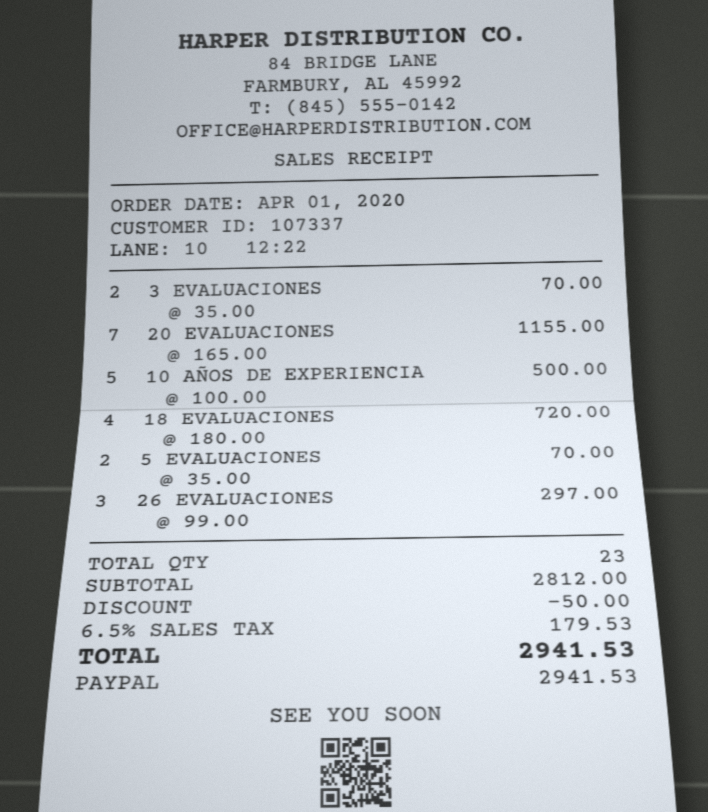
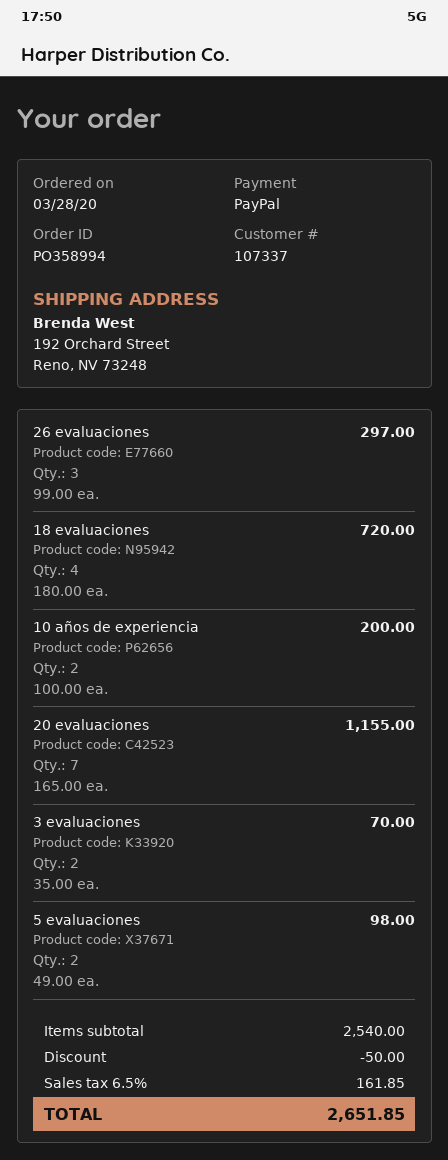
order date: 2020-04-01 -> 2020-03-28
10 AÑOS DE EXPERIENCIA: 5 x 100.00 = 500.00 -> 2 x 100.00 = 200.00
5 EVALUACIONES: 2 x 35.00 = 70.00 -> 2 x 49.00 = 98.00
subtotal: 2812.00 -> 2540.00
tax: 6.5% = 179.53 -> 6.5% = 161.85
total: 2941.53 -> 2651.85

